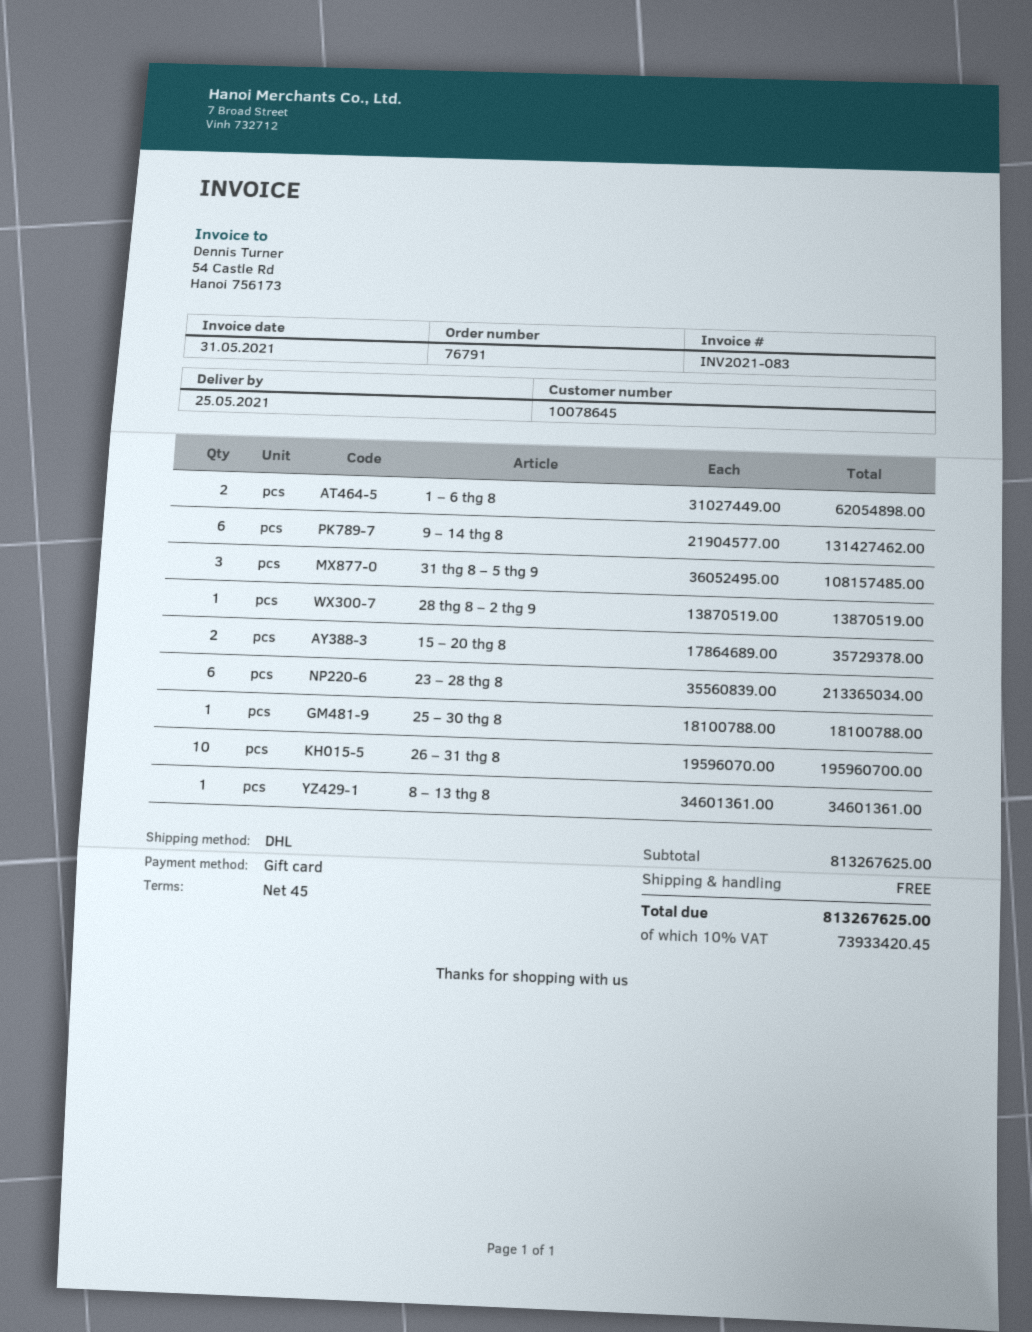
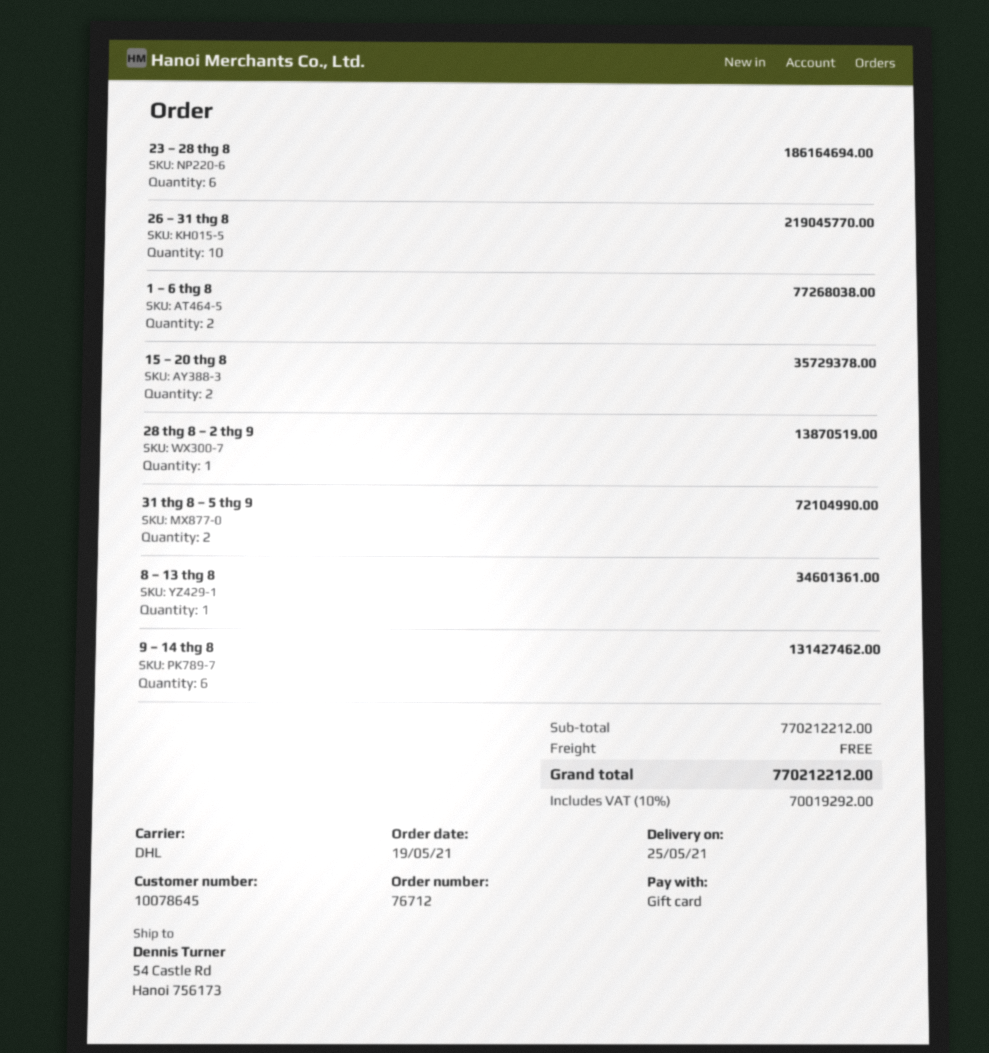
order number: 76791 -> 76712
1 – 6 thg 8: 2 for 62054898.00 -> 2 for 77268038.00
31 thg 8 – 5 thg 9: 3 for 108157485.00 -> 2 for 72104990.00
23 – 28 thg 8: 6 for 213365034.00 -> 6 for 186164694.00
25 – 30 thg 8: 1 for 18100788.00 -> none
26 – 31 thg 8: 10 for 195960700.00 -> 10 for 219045770.00
subtotal: 813267625.00 -> 770212212.00
tax: 10% = 73933420.45 -> 10% = 70019292.00
total: 813267625.00 -> 770212212.00

